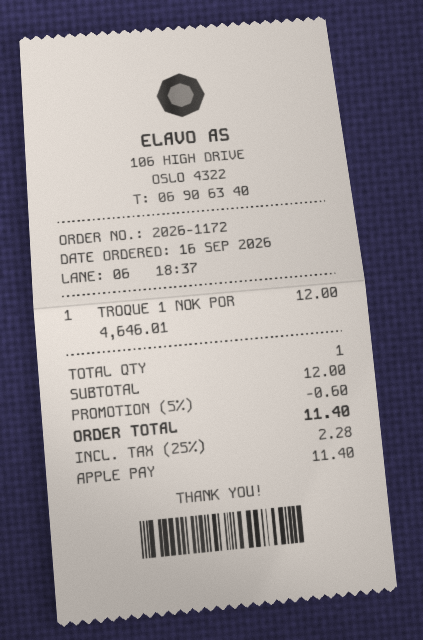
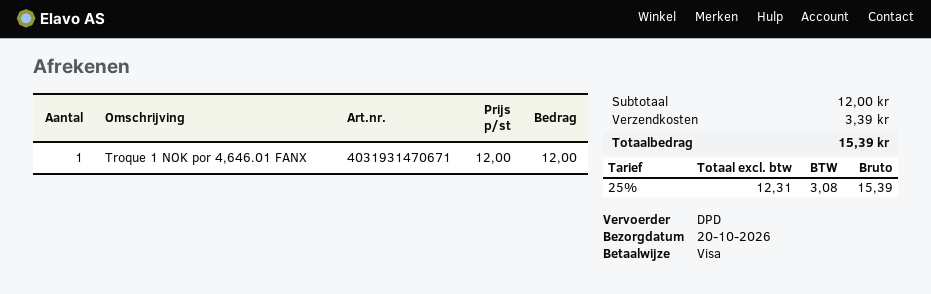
payment method: Apple Pay -> Visa
discount: 5% = 0.60 -> none
shipping: none -> 3.39
tax: 25% = 2.28 -> 25% = 3.08
total: 11.40 -> 15.39

